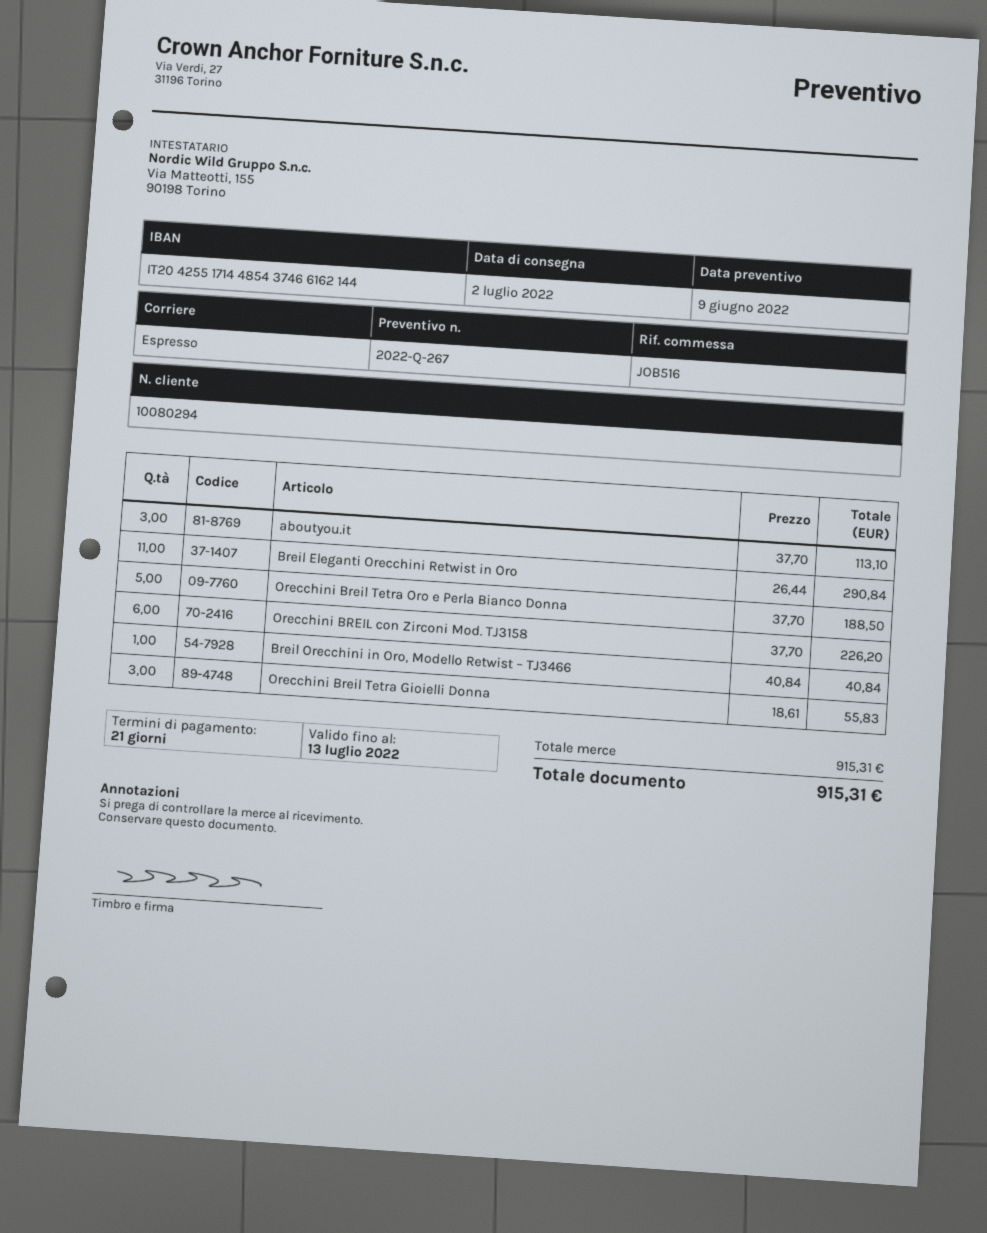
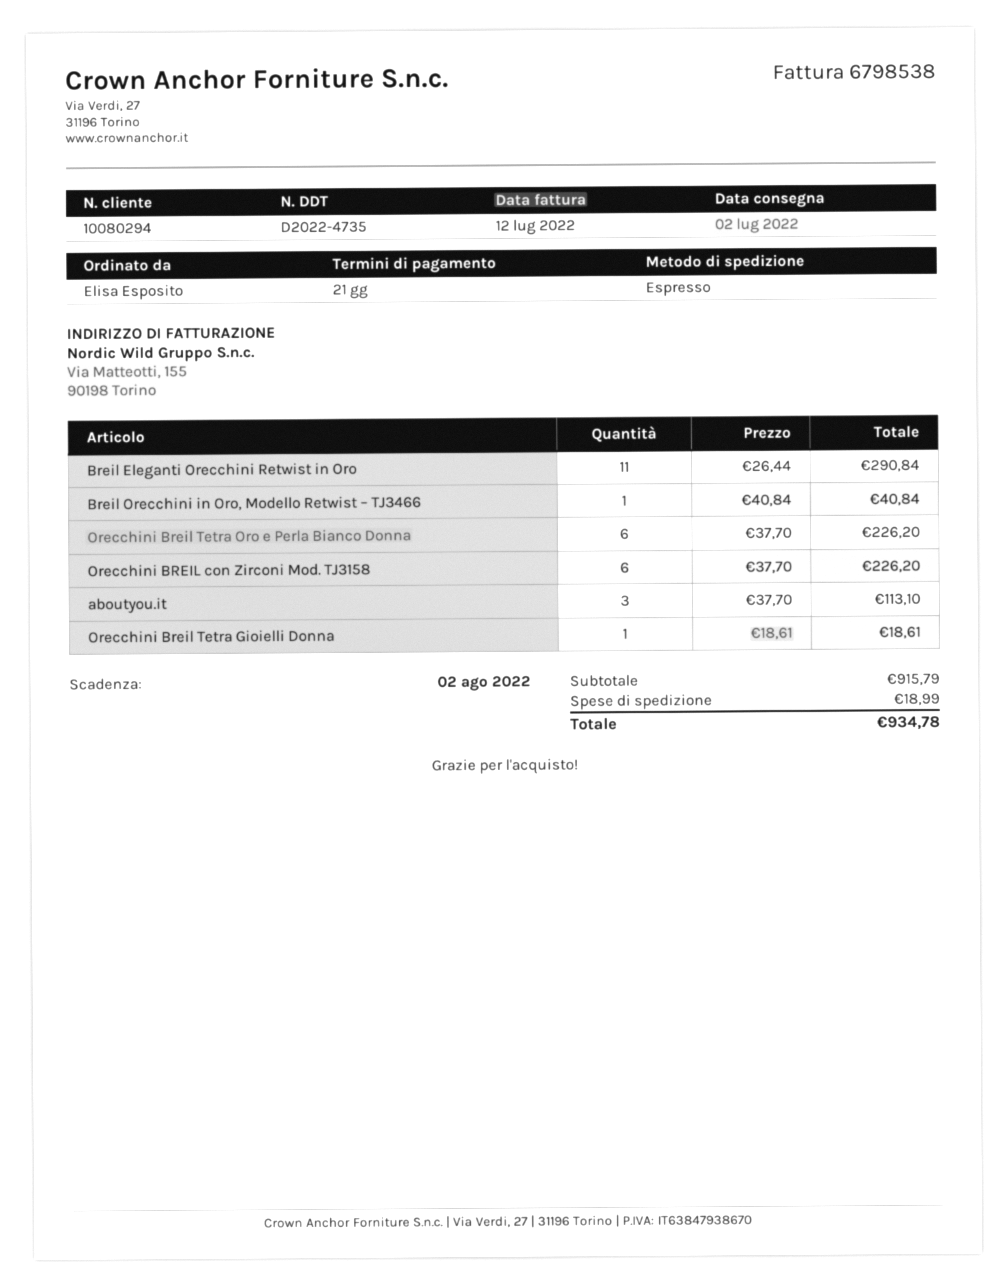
Orecchini Breil Tetra Oro e Perla Bianco Donna: 5 x 37.70 = 188.50 -> 6 x 37.70 = 226.20
Orecchini Breil Tetra Gioielli Donna: 3 x 18.61 = 55.83 -> 1 x 18.61 = 18.61
subtotal: 915.31 -> 915.79
shipping: none -> 18.99
total: 915.31 -> 934.78

